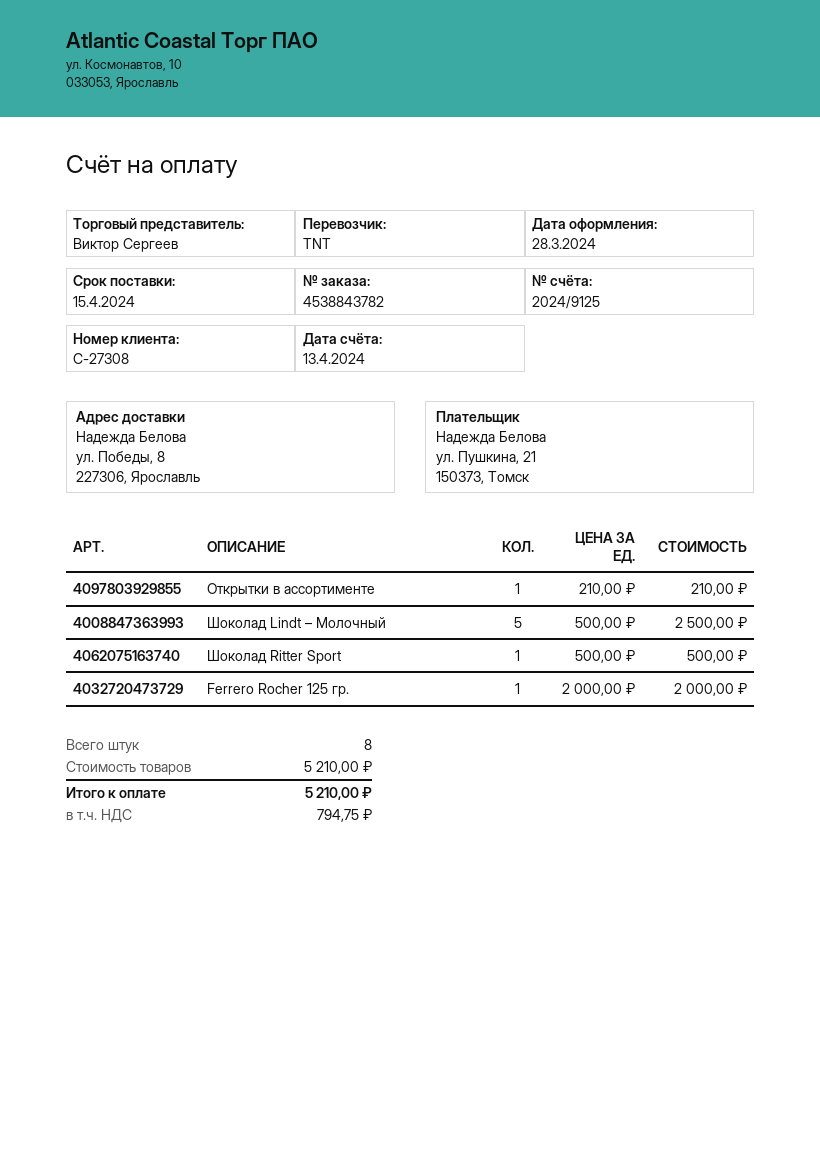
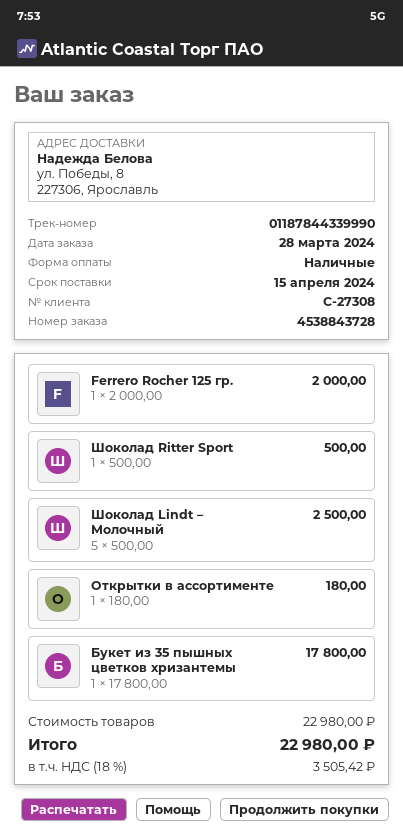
order number: 4538843782 -> 4538843728
Открытки в ассортименте: 1 x 210.00 = 210.00 -> 1 x 180.00 = 180.00
Букет из 35 пышных цветков хризантемы: none -> 1 x 17800.00 = 17800.00
subtotal: 5210.00 -> 22980.00
tax: 794.75 -> 3505.42
total: 5210.00 -> 22980.00

